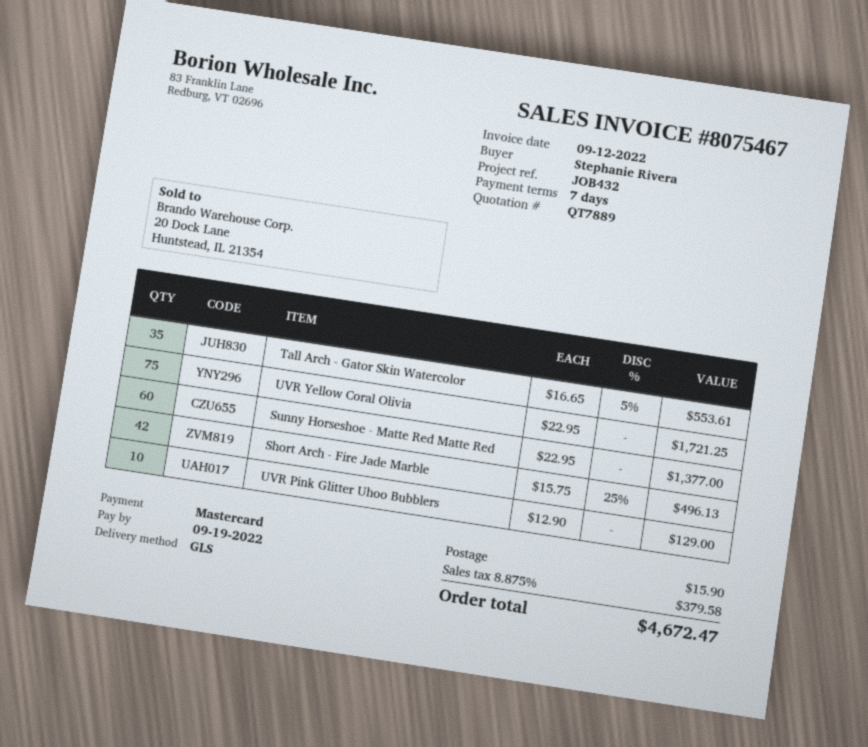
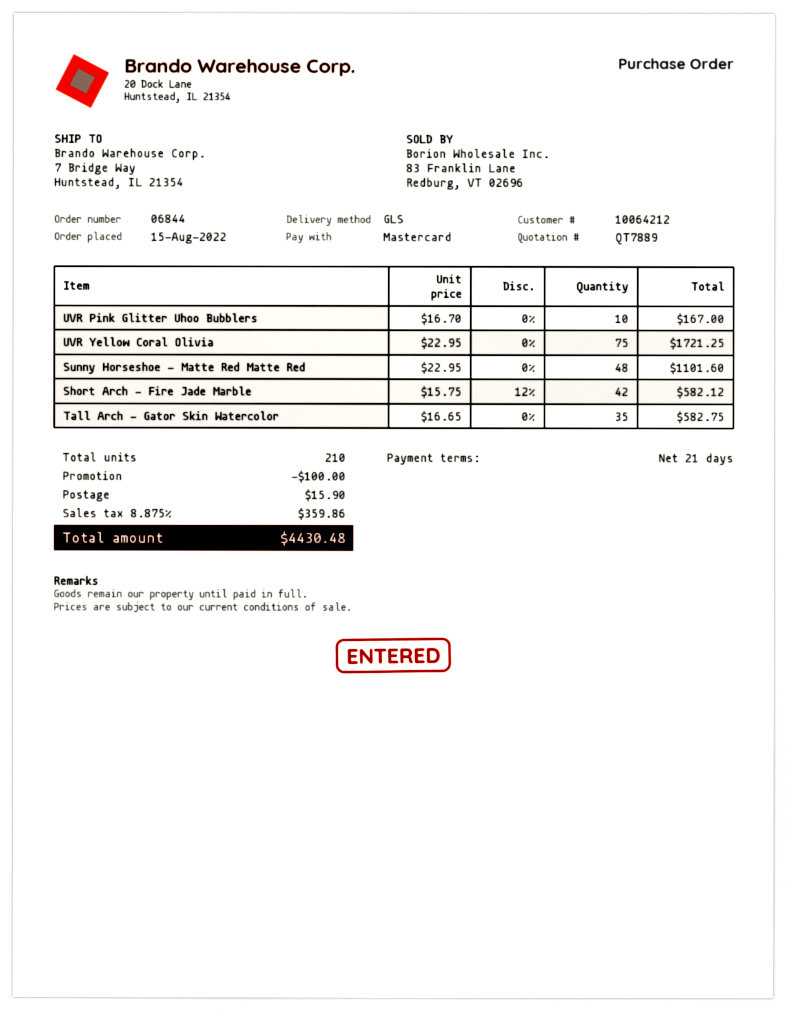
payment terms: 7 days -> 21 days
Tall Arch - Gator Skin Watercolor: 35 x 16.65 - 5% = 553.61 -> 35 x 16.65 = 582.75
Sunny Horseshoe - Matte Red Matte Red: 60 x 22.95 = 1377.00 -> 48 x 22.95 = 1101.60
Short Arch - Fire Jade Marble: 42 x 15.75 - 25% = 496.13 -> 42 x 15.75 - 12% = 582.12
UVR Pink Glitter Uhoo Bubblers: 10 x 12.90 = 129.00 -> 10 x 16.70 = 167.00
discount: none -> 100.00
tax: 8.875% = 379.58 -> 8.875% = 359.86
total: 4672.47 -> 4430.48

